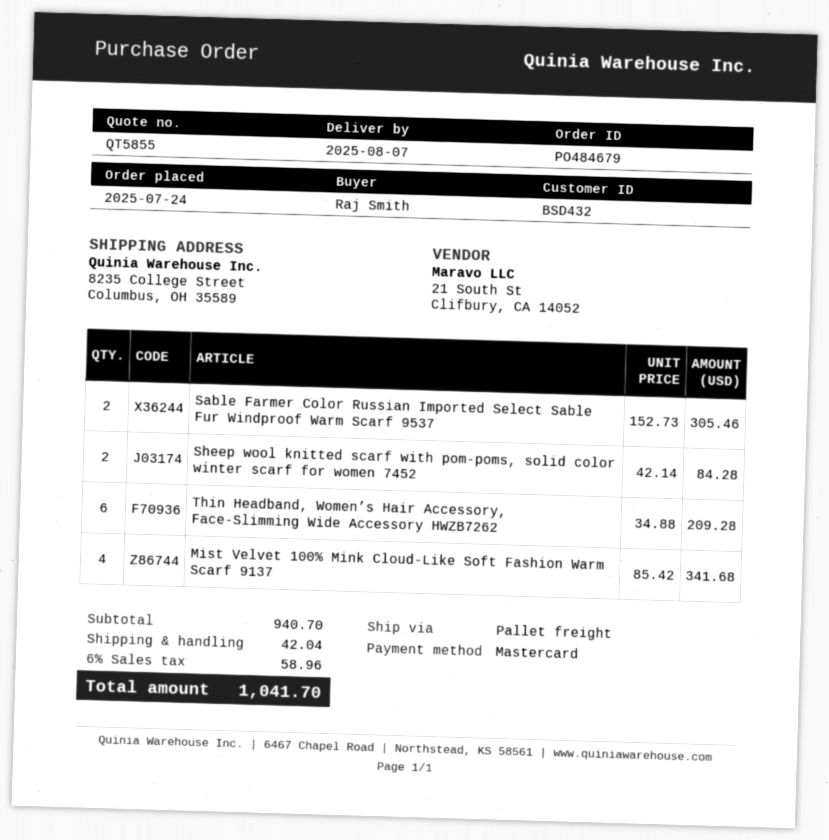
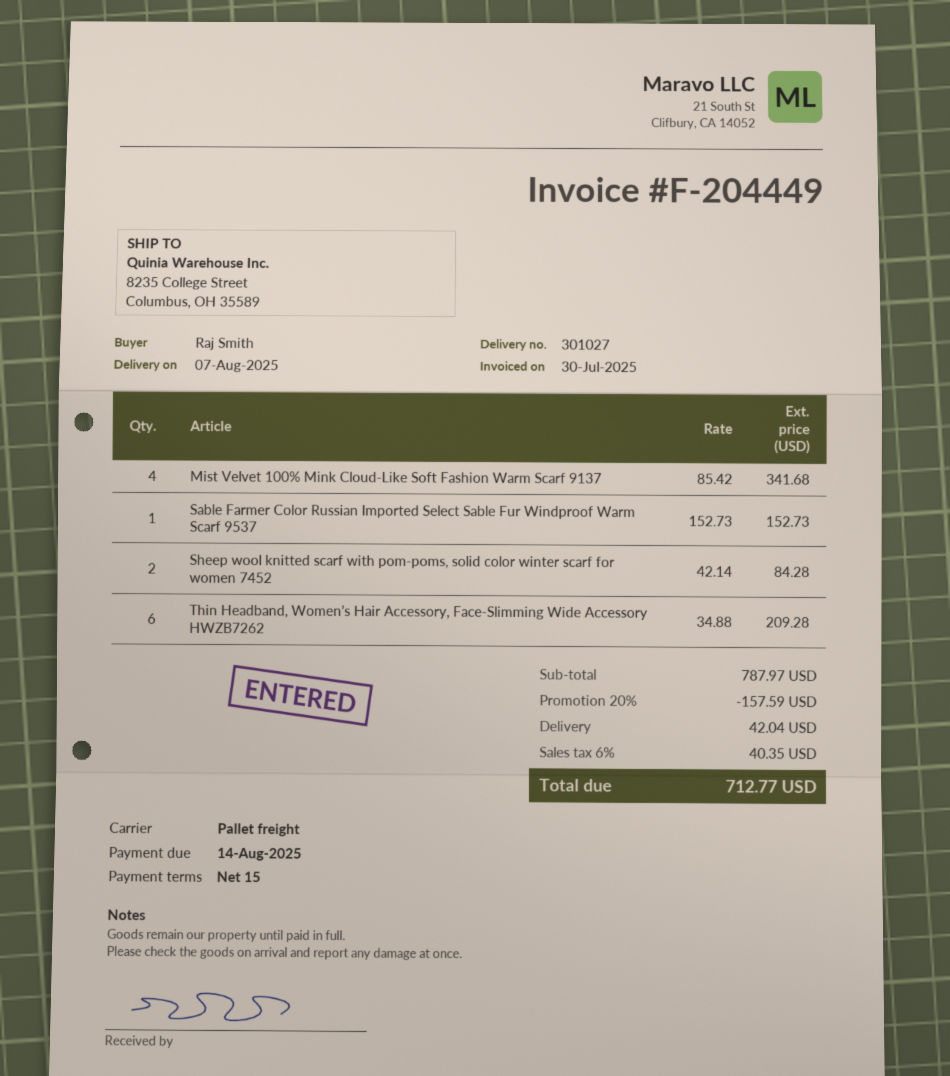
Sable Farmer Color Russian Imported Select Sable Fur Windproof Warm Scarf 9537: 2 x 152.73 = 305.46 -> 1 x 152.73 = 152.73
subtotal: 940.70 -> 787.97
discount: none -> 20% = 157.59
tax: 6% = 58.96 -> 6% = 40.35
total: 1041.70 -> 712.77

